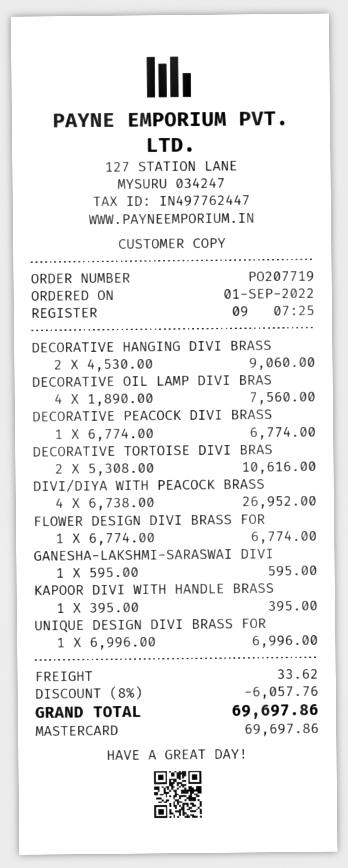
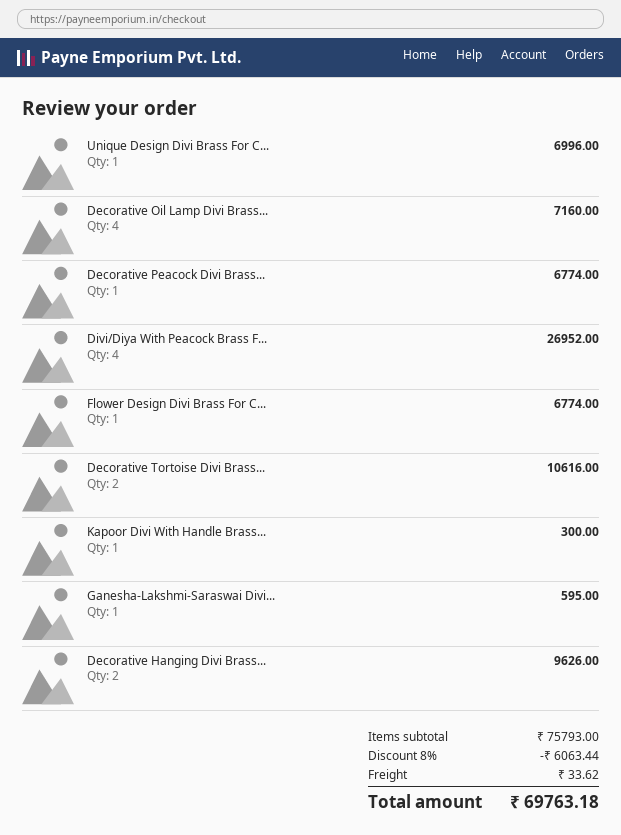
DECORATIVE HANGING DIVI BRASS: 2 for 9060.00 -> 2 for 9626.00
DECORATIVE OIL LAMP DIVI BRAS: 4 for 7560.00 -> 4 for 7160.00
KAPOOR DIVI WITH HANDLE BRASS: 1 for 395.00 -> 1 for 300.00
discount: 8% = 6057.76 -> 8% = 6063.44
total: 69697.86 -> 69763.18

